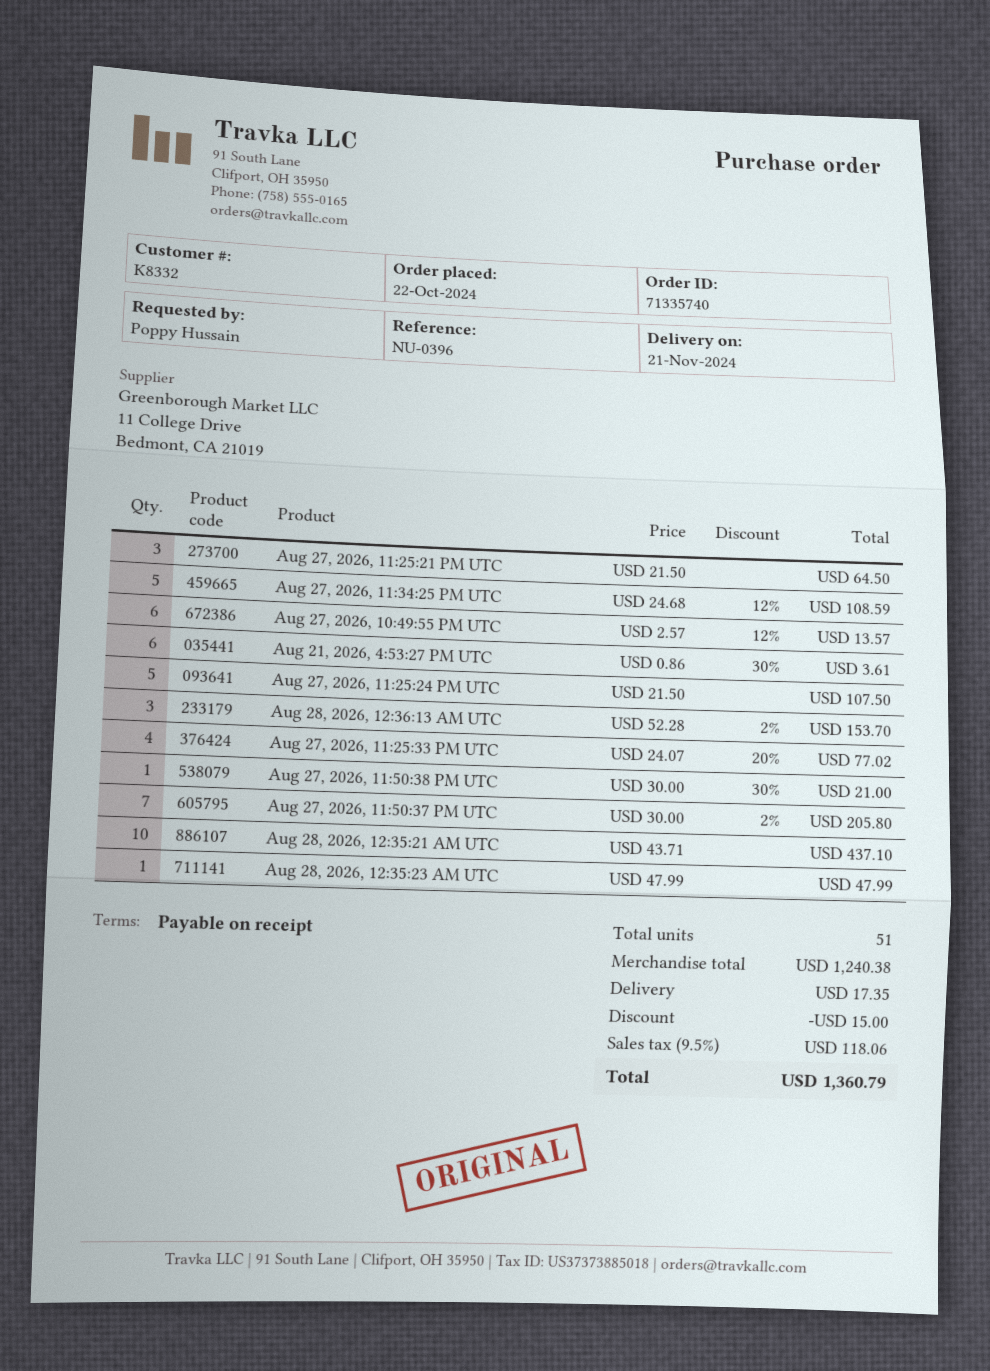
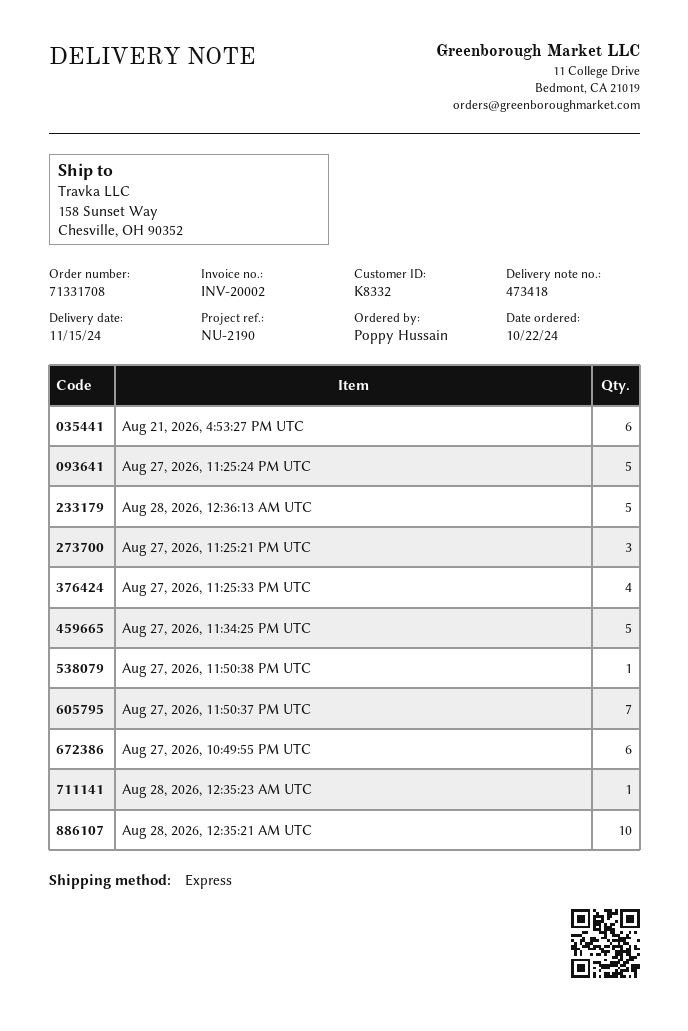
order number: 71335740 -> 71331708
delivery date: 2024-11-21 -> 2024-11-15
reference: NU-0396 -> NU-2190
Aug 28, 2026, 12:36:13 AM UTC: 3 -> 5

